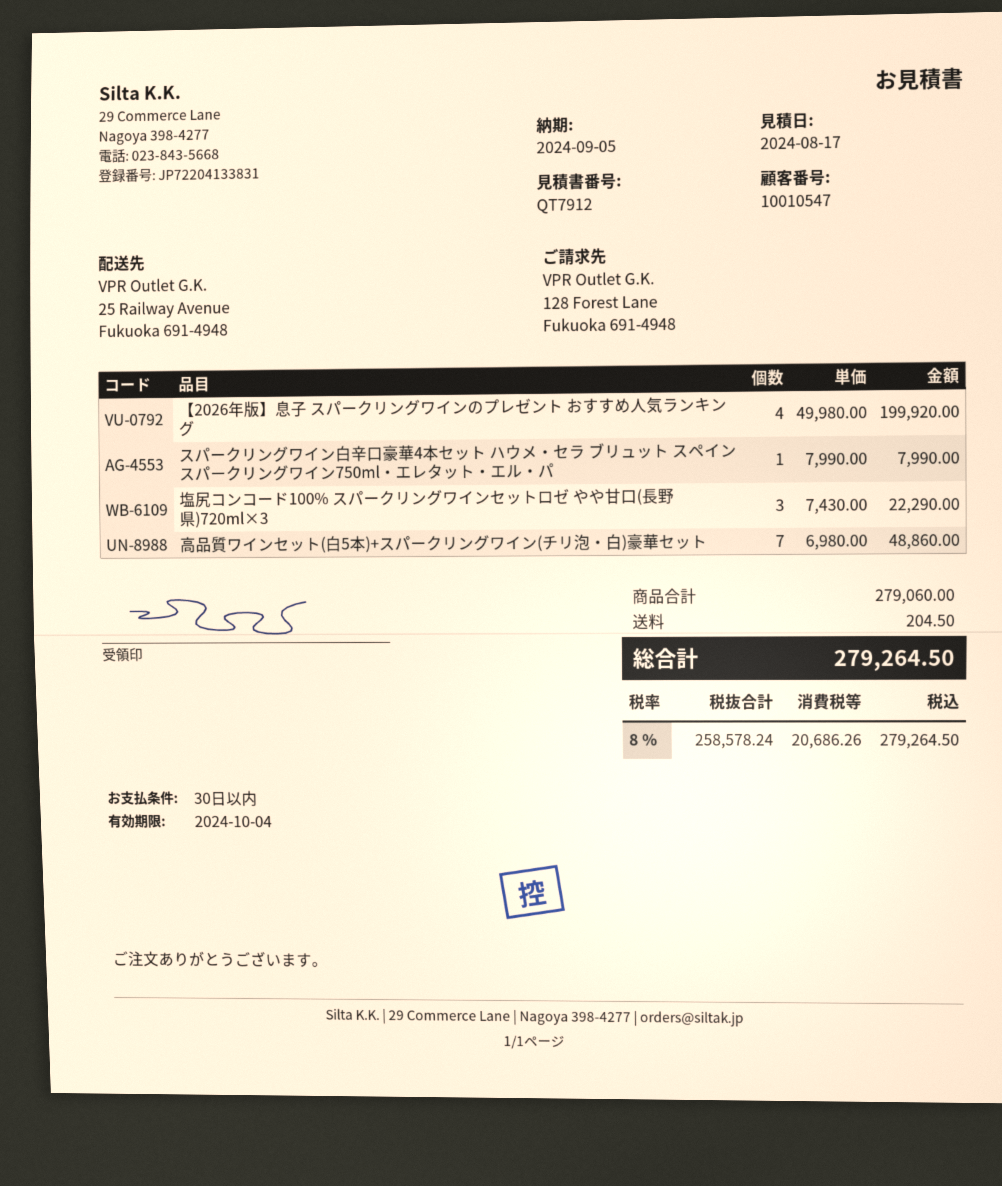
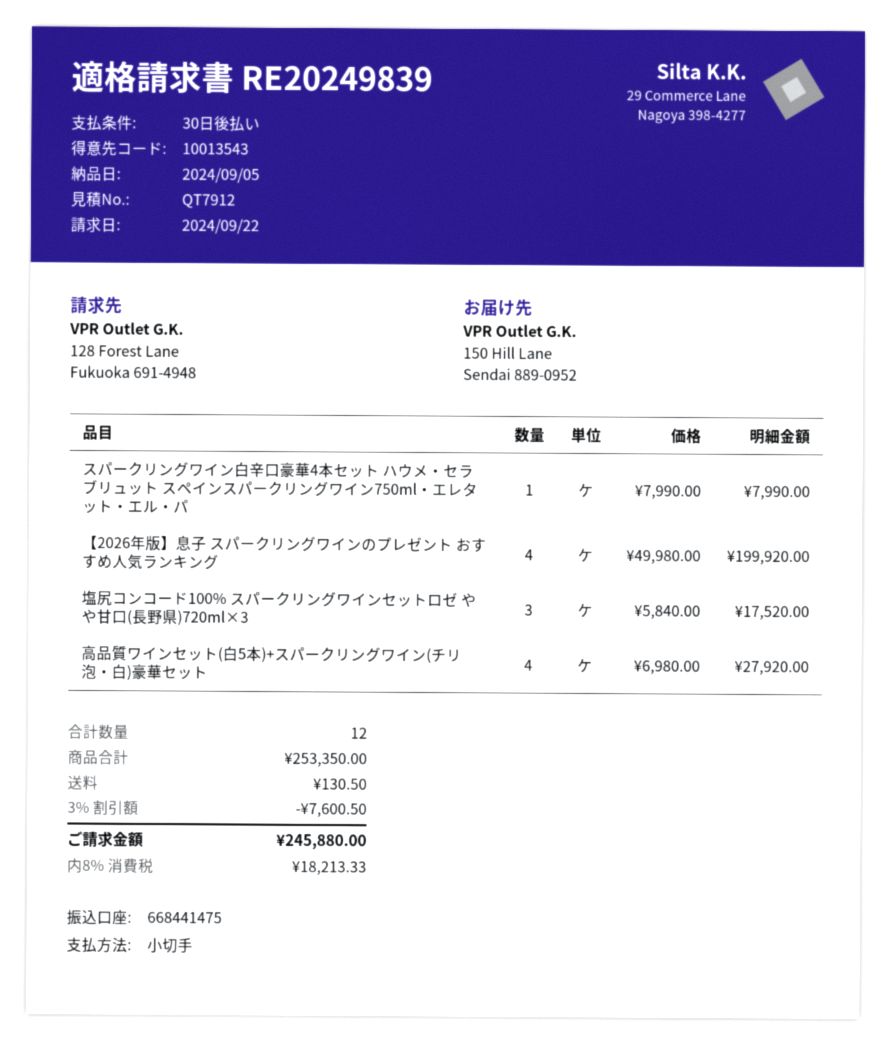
customer number: 10010547 -> 10013543
ship to: 25 Railway Avenue, Fukuoka 691-4948 -> 150 Hill Lane, Sendai 889-0952
塩尻コンコード100% スパークリングワインセットロゼ やや甘口(長野県)720ml×3: 3 x 7430.00 = 22290.00 -> 3 x 5840.00 = 17520.00
高品質ワインセット(白5本)+スパークリングワイン(チリ泡・白)豪華セット: 7 x 6980.00 = 48860.00 -> 4 x 6980.00 = 27920.00
subtotal: 279060.00 -> 253350.00
discount: none -> 3% = 7600.50
shipping: 204.50 -> 130.50
tax: 8% = 20686.26 -> 8% = 18213.33
total: 279264.50 -> 245880.00

